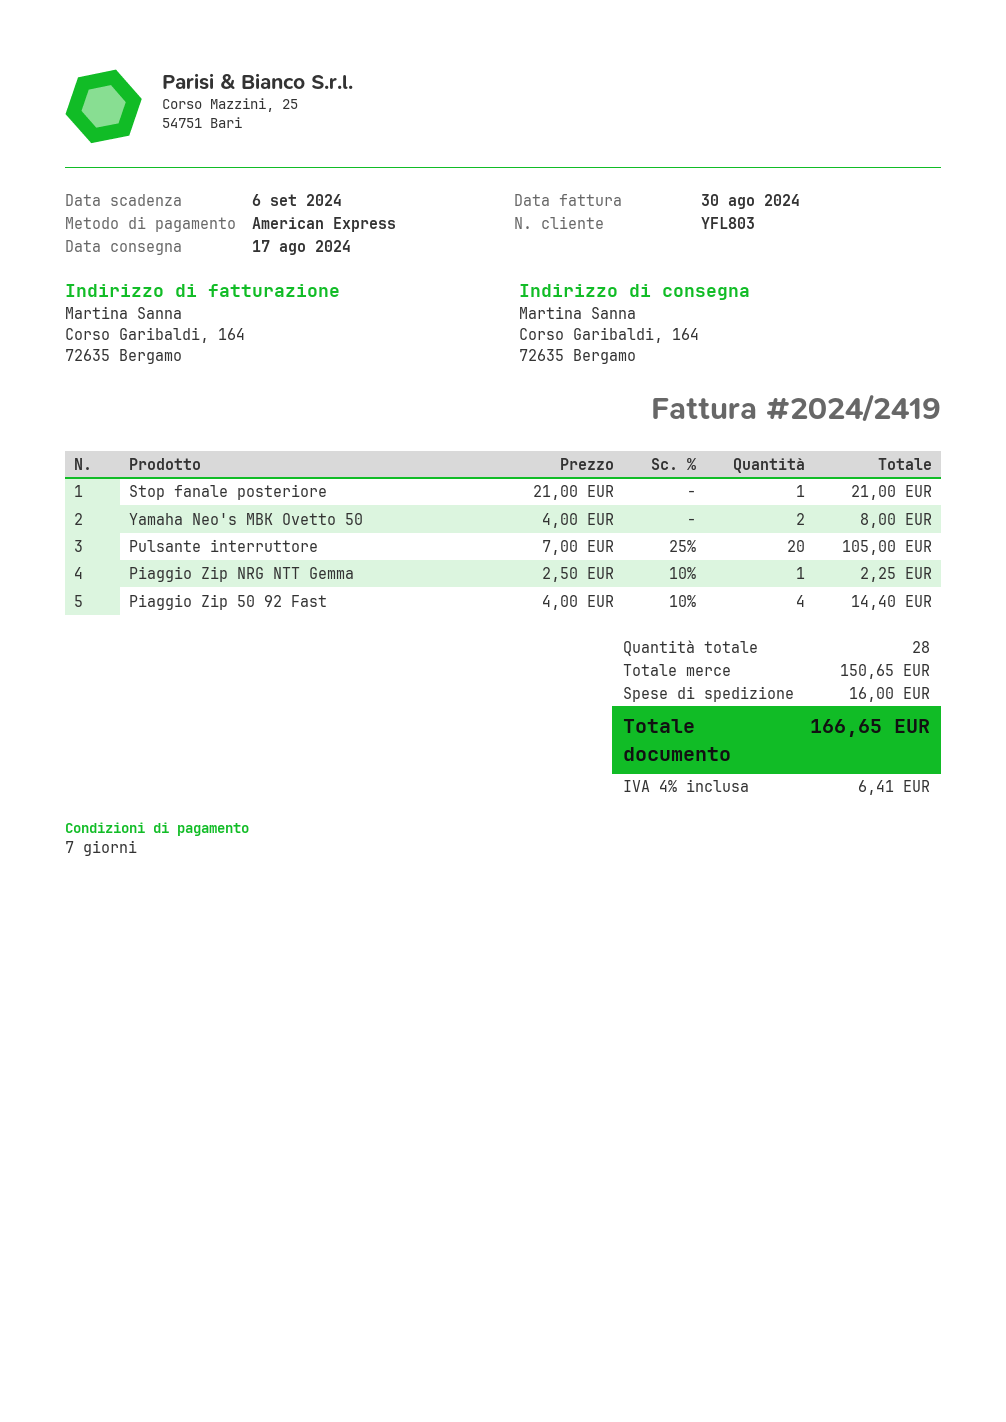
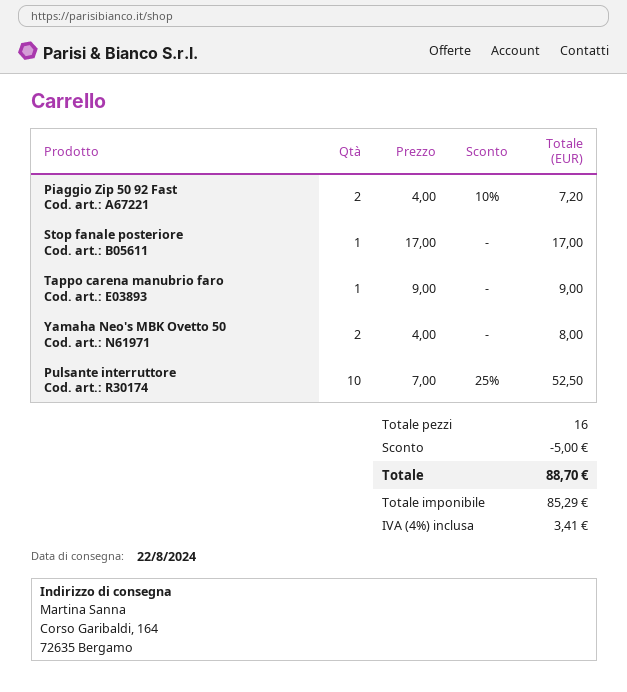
delivery date: 2024-08-17 -> 2024-08-22
Stop fanale posteriore: 1 x 21.00 = 21.00 -> 1 x 17.00 = 17.00
Pulsante interruttore: 20 x 7.00 - 25% = 105.00 -> 10 x 7.00 - 25% = 52.50
Piaggio Zip NRG NTT Gemma: 1 x 2.50 - 10% = 2.25 -> none
Piaggio Zip 50 92 Fast: 4 x 4.00 - 10% = 14.40 -> 2 x 4.00 - 10% = 7.20
Tappo carena manubrio faro: none -> 1 x 9.00 = 9.00
total quantity: 28 -> 16
discount: none -> 5.00
shipping: 16.00 -> none
tax: 4% = 6.41 -> 4% = 3.41
total: 166.65 -> 88.70

